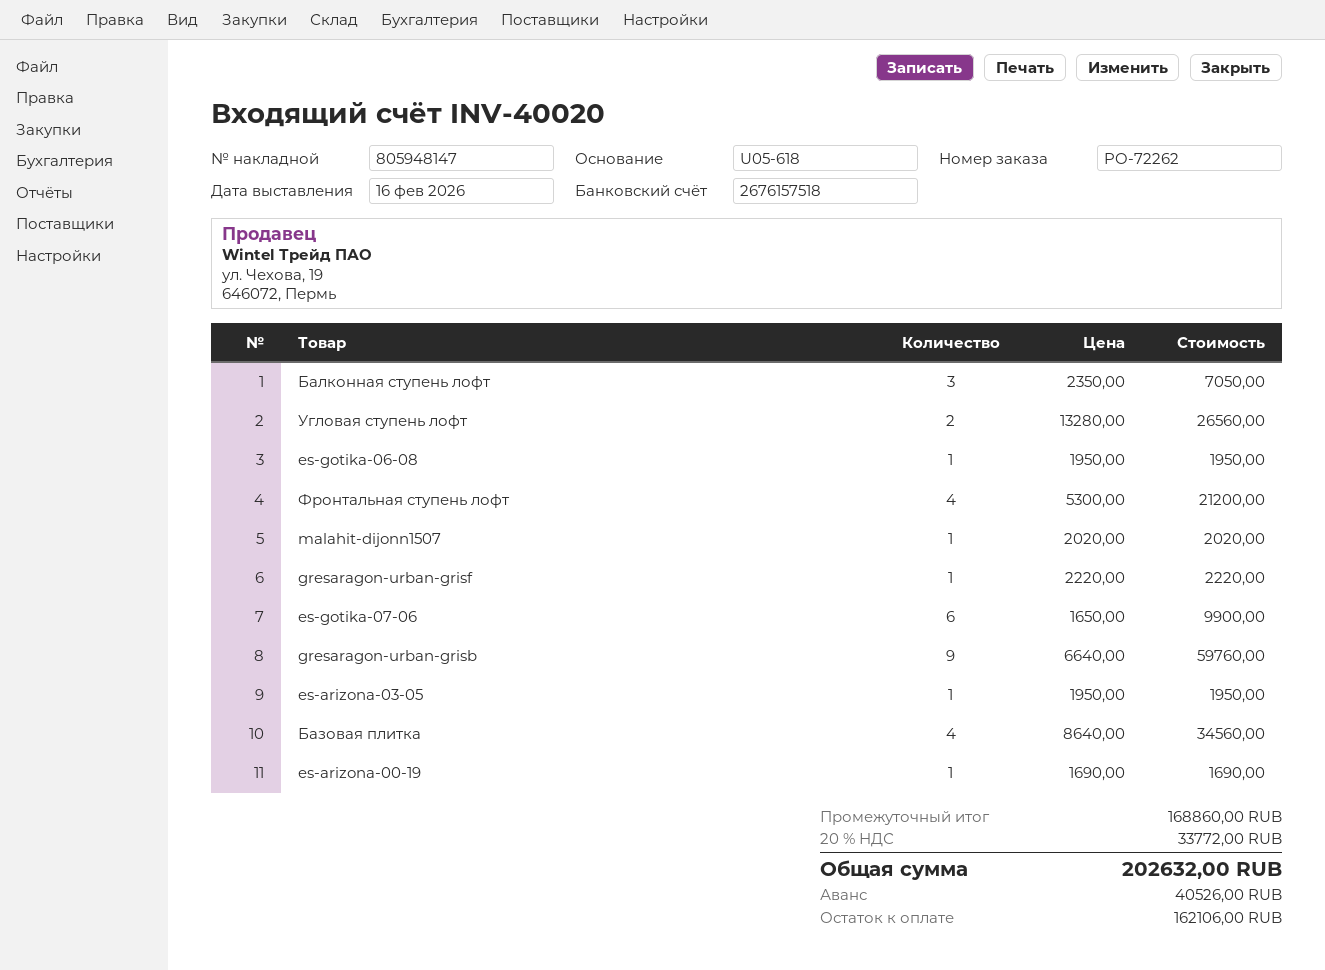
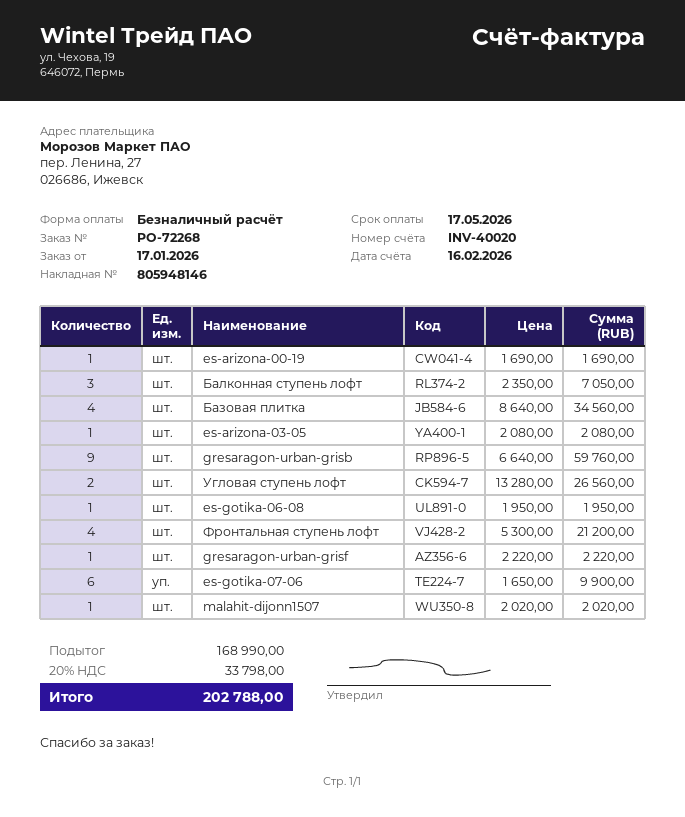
order number: PO-72262 -> PO-72268
delivery note number: 805948147 -> 805948146
es-arizona-03-05: 1 x 1950.00 = 1950.00 -> 1 x 2080.00 = 2080.00
subtotal: 168860.00 -> 168990.00
tax: 20% = 33772.00 -> 20% = 33798.00
total: 202632.00 -> 202788.00

